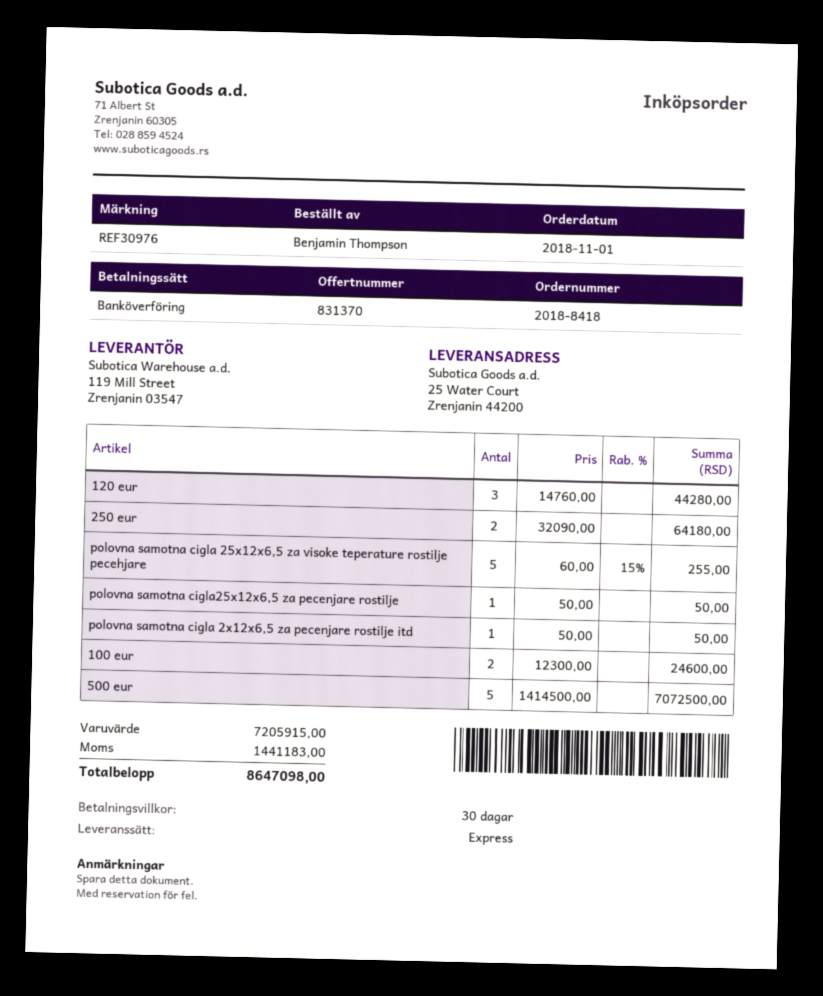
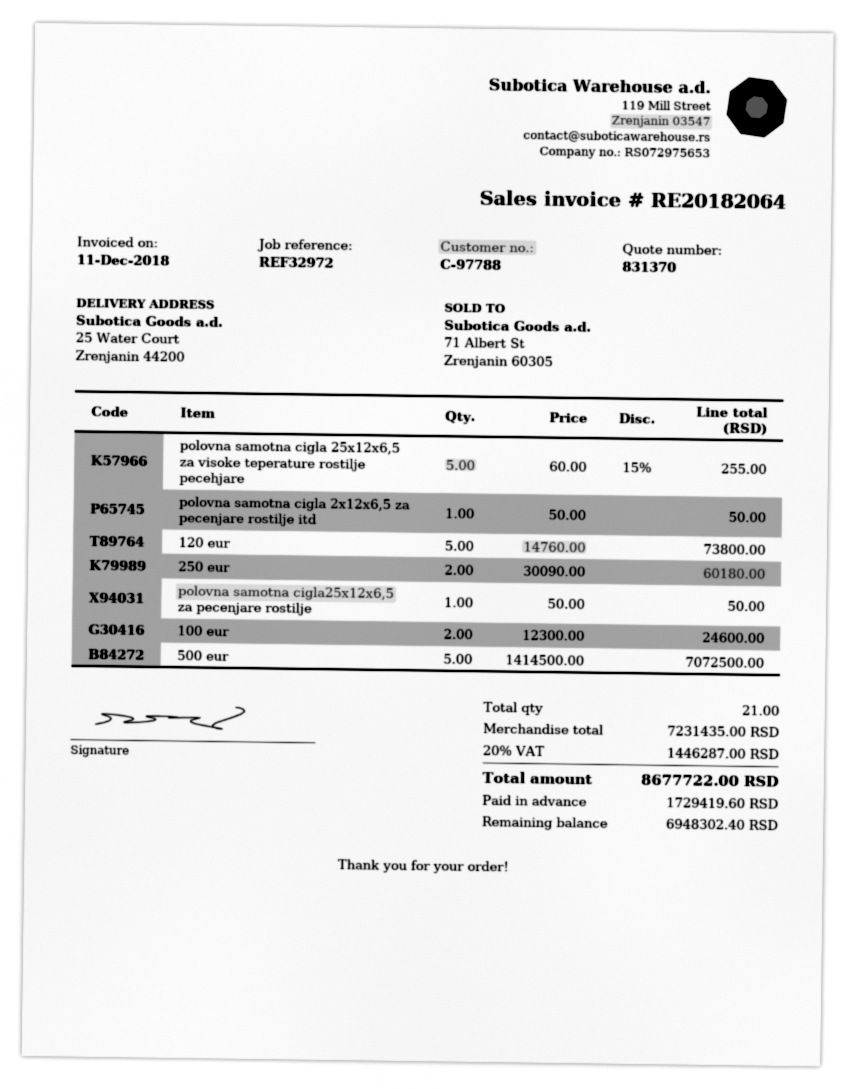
reference: REF30976 -> REF32972
120 eur: 3 x 14760.00 = 44280.00 -> 5 x 14760.00 = 73800.00
250 eur: 2 x 32090.00 = 64180.00 -> 2 x 30090.00 = 60180.00
subtotal: 7205915.00 -> 7231435.00
tax: 1441183.00 -> 1446287.00
total: 8647098.00 -> 8677722.00

